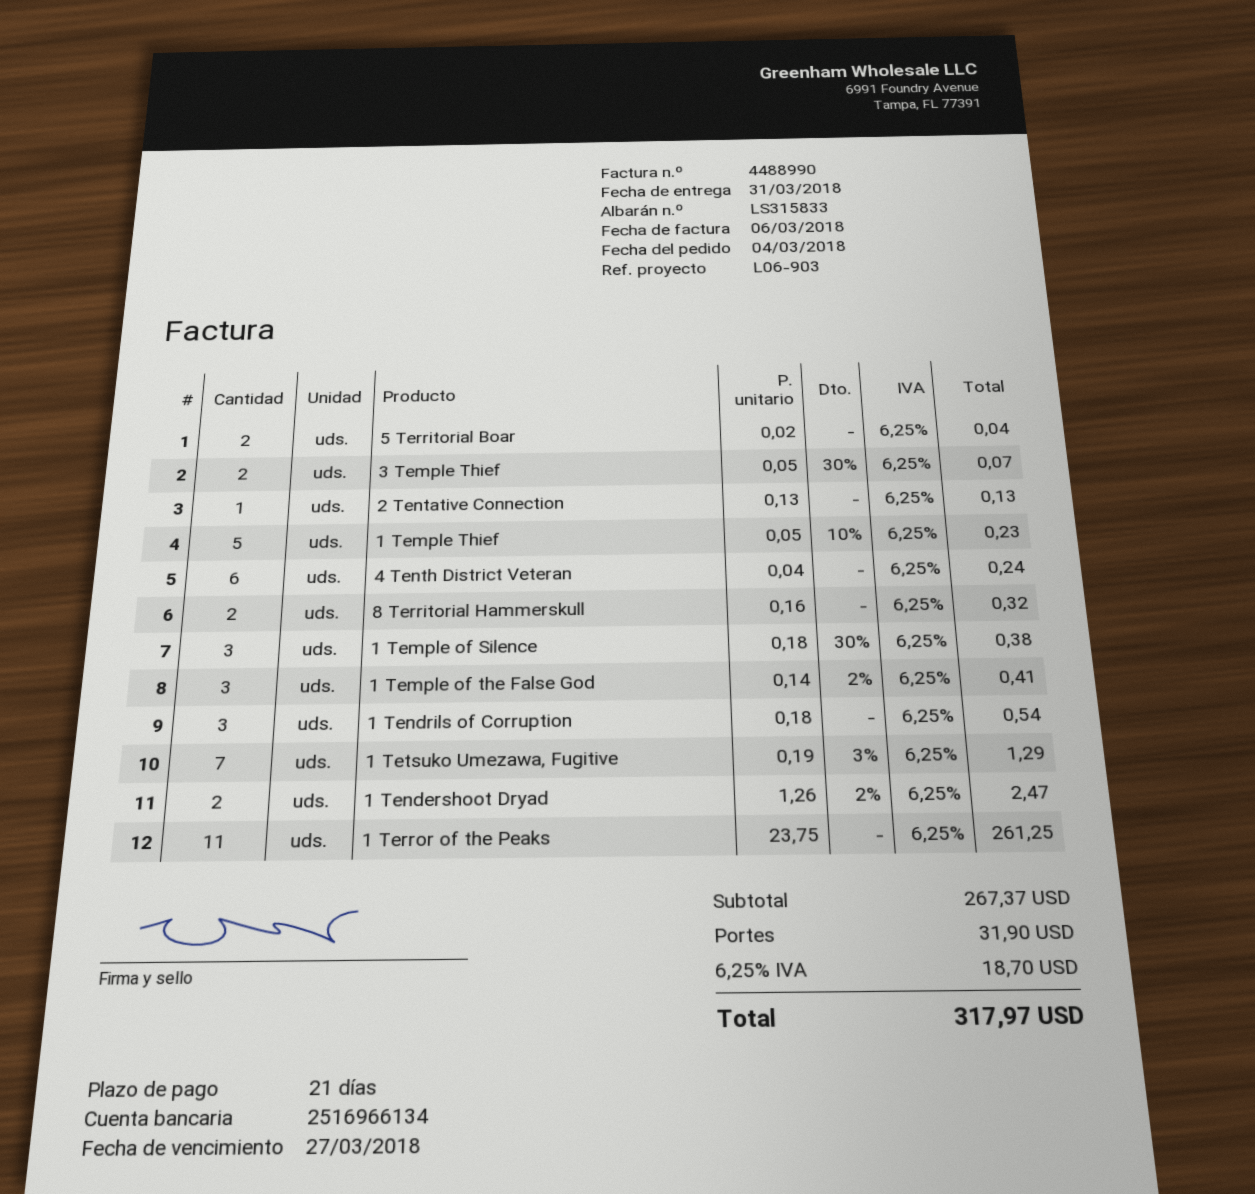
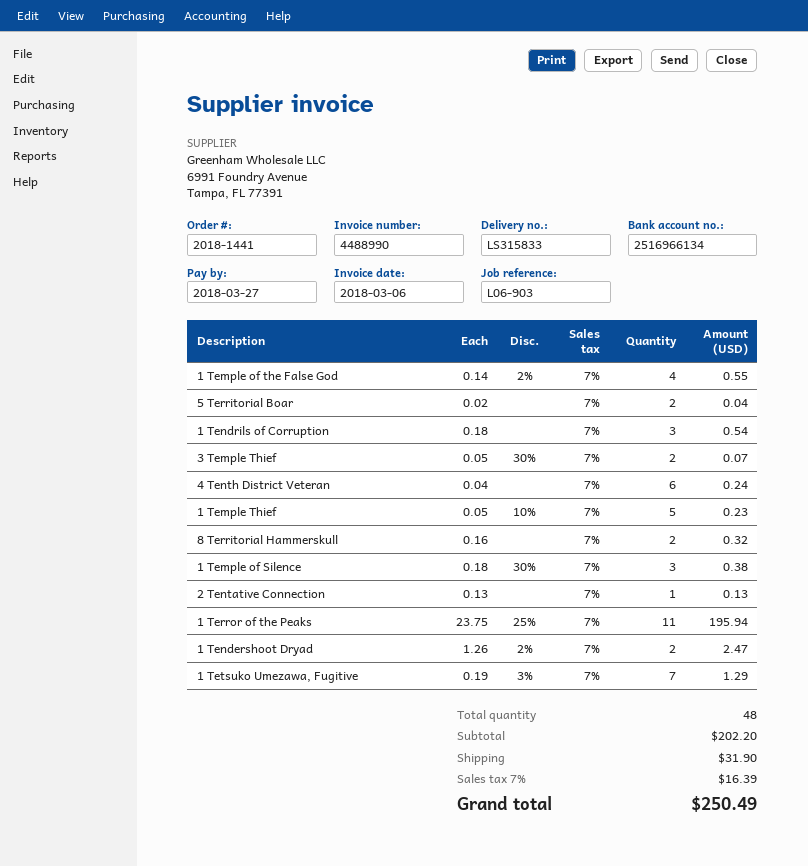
1 Temple of the False God: 3 x 0.14 - 2% = 0.41 -> 4 x 0.14 - 2% = 0.55
1 Terror of the Peaks: 11 x 23.75 = 261.25 -> 11 x 23.75 - 25% = 195.94
subtotal: 267.37 -> 202.20
tax: 6.25% = 18.70 -> 7% = 16.39
total: 317.97 -> 250.49

